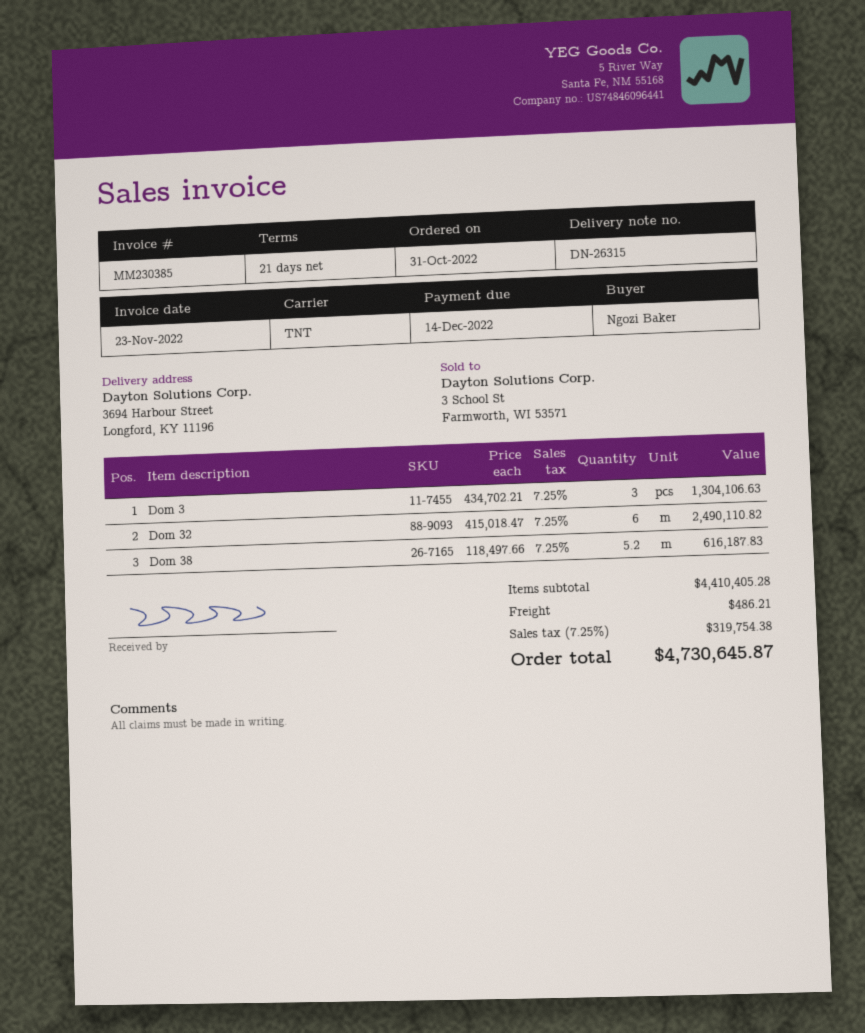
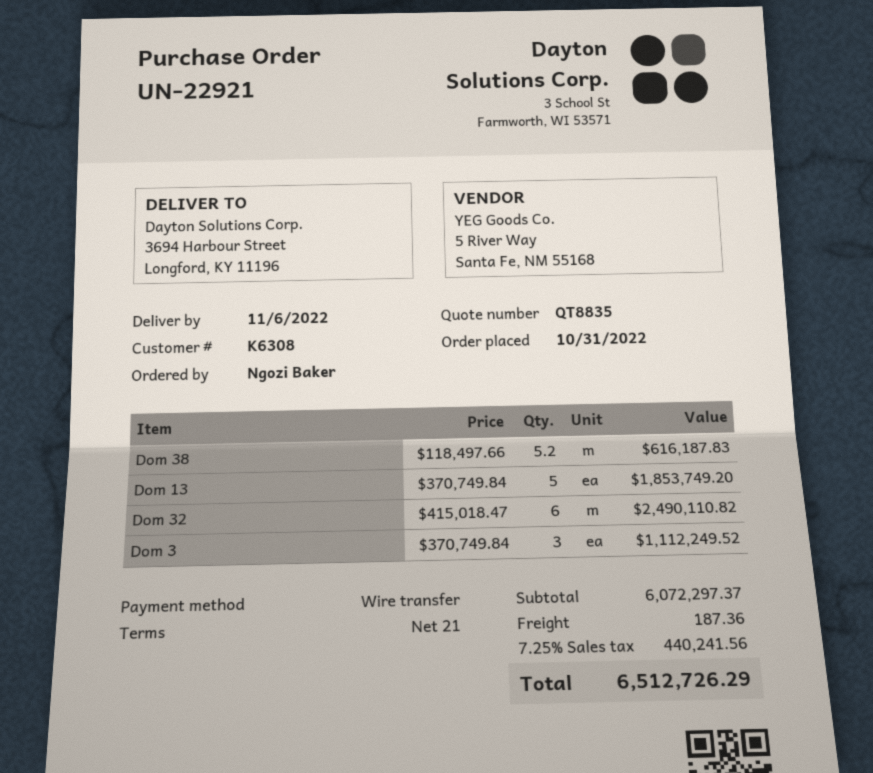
Dom 3: 3 x 434702.21 = 1304106.63 -> 3 x 370749.84 = 1112249.52
Dom 13: none -> 5 x 370749.84 = 1853749.20
subtotal: 4410405.28 -> 6072297.37
shipping: 486.21 -> 187.36
tax: 7.25% = 319754.38 -> 7.25% = 440241.56
total: 4730645.87 -> 6512726.29

